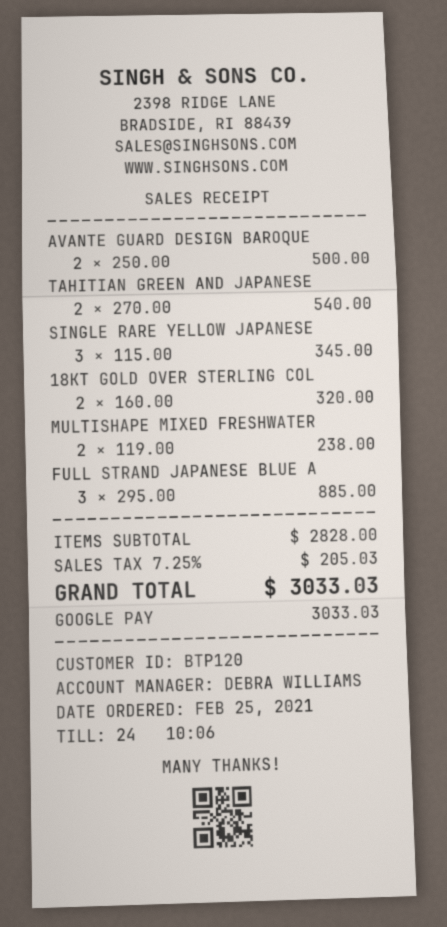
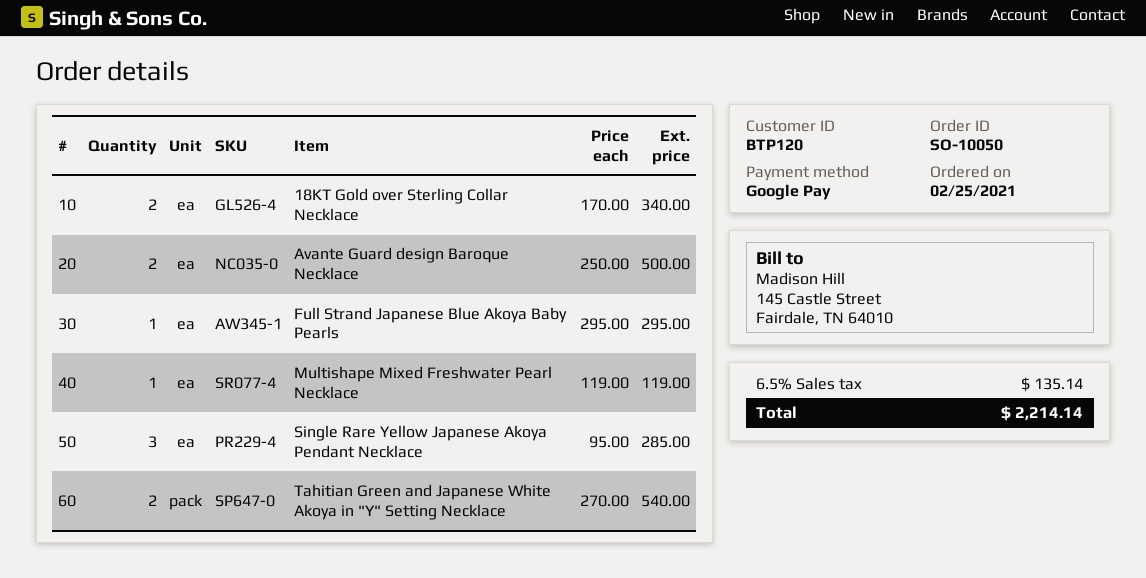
SINGLE RARE YELLOW JAPANESE: 3 x 115.00 = 345.00 -> 3 x 95.00 = 285.00
18KT GOLD OVER STERLING COL: 2 x 160.00 = 320.00 -> 2 x 170.00 = 340.00
MULTISHAPE MIXED FRESHWATER: 2 x 119.00 = 238.00 -> 1 x 119.00 = 119.00
FULL STRAND JAPANESE BLUE A: 3 x 295.00 = 885.00 -> 1 x 295.00 = 295.00
tax: 7.25% = 205.03 -> 6.5% = 135.14
total: 3033.03 -> 2214.14

